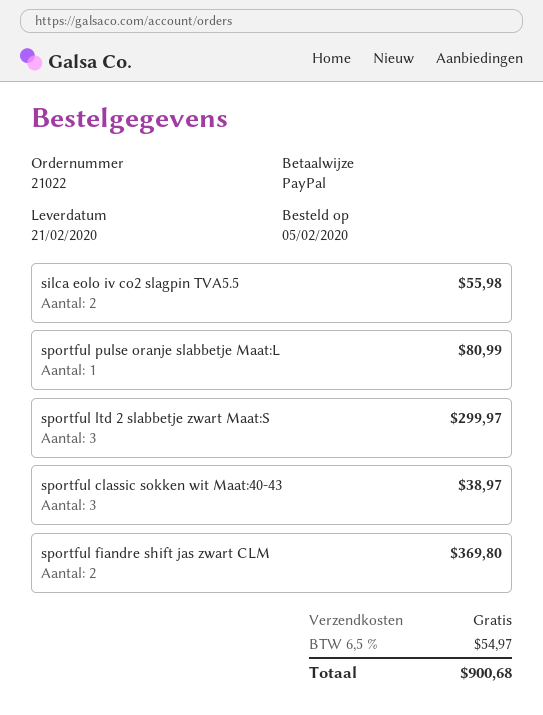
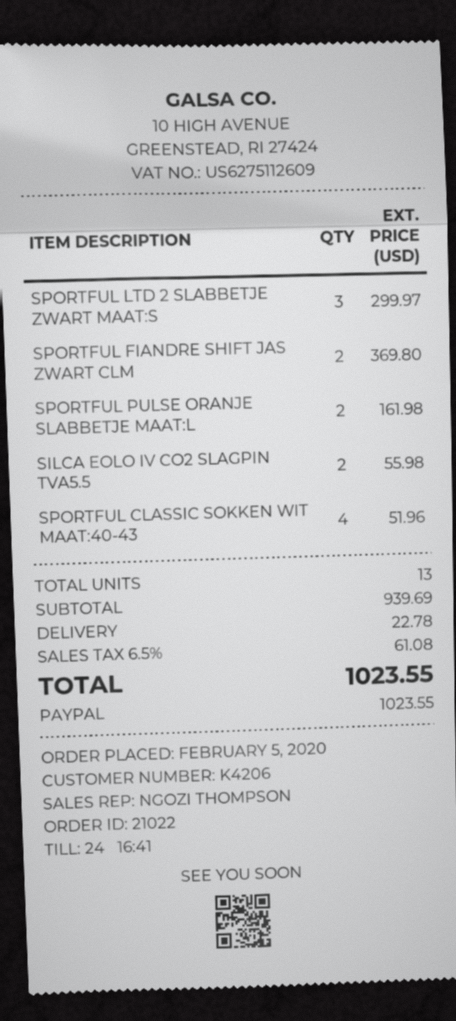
sportful pulse oranje slabbetje Maat:L: 1 for 80.99 -> 2 for 161.98
sportful classic sokken wit Maat:40-43: 3 for 38.97 -> 4 for 51.96
shipping: 0.00 -> 22.78
tax: 6.5% = 54.97 -> 6.5% = 61.08
total: 900.68 -> 1023.55

